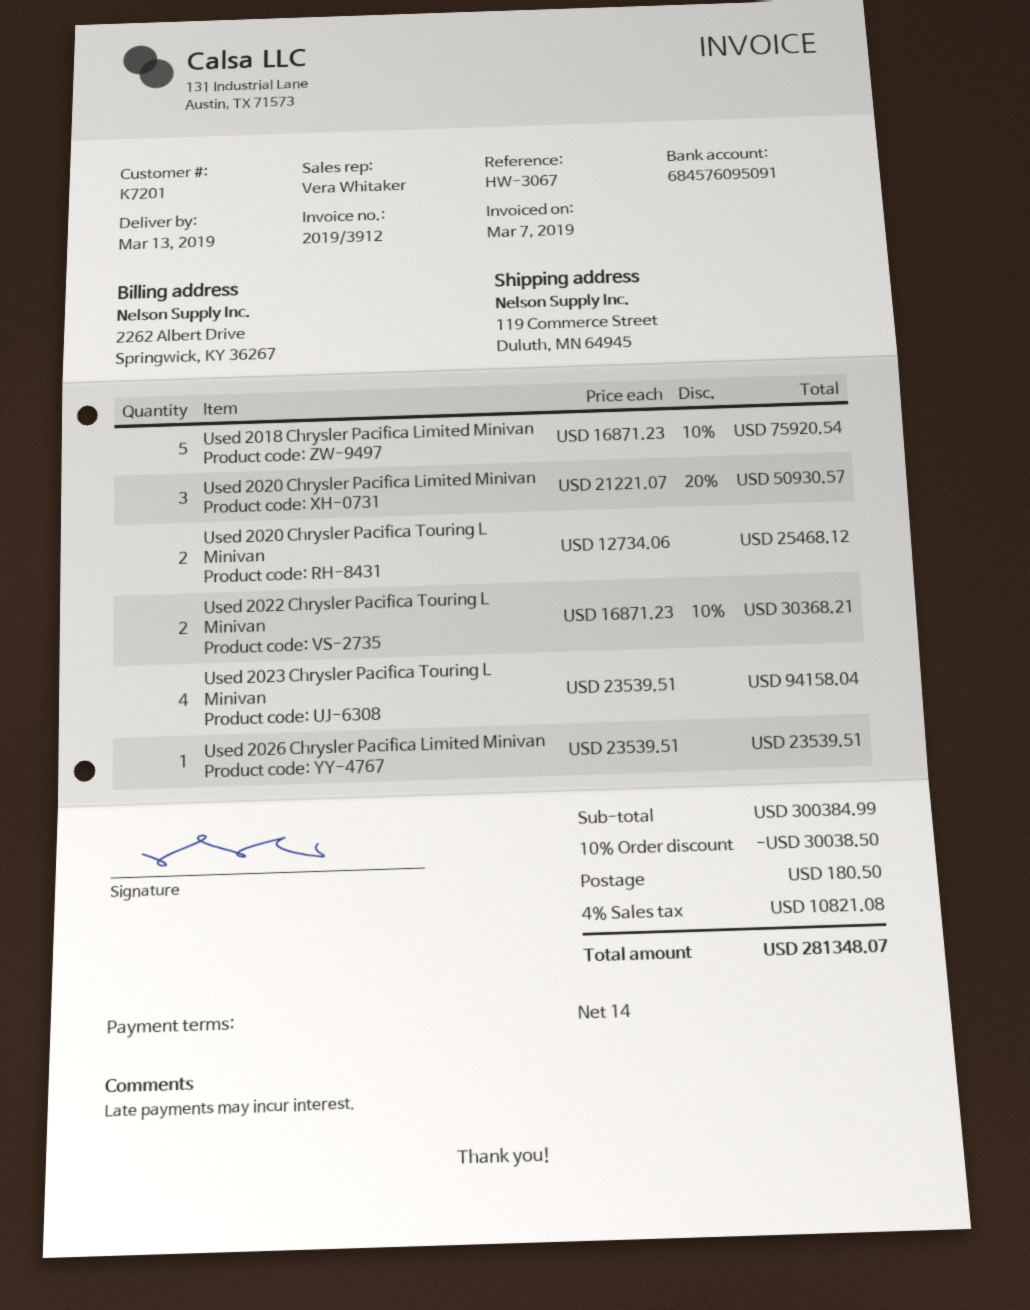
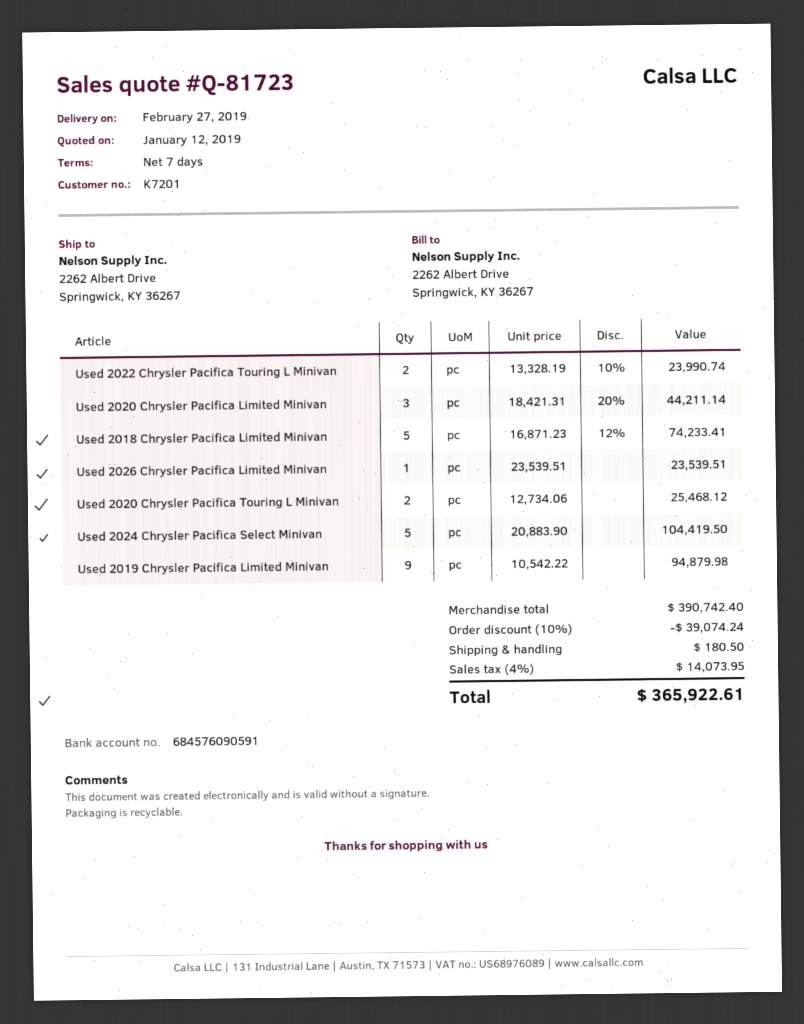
delivery date: 2019-03-13 -> 2019-02-27
payment terms: 14 days -> 7 days
bank account: 684576095091 -> 684576090591
ship to: 119 Commerce Street, Duluth, MN 64945 -> 2262 Albert Drive, Springwick, KY 36267
Used 2018 Chrysler Pacifica Limited Minivan: 5 x 16871.23 - 10% = 75920.54 -> 5 x 16871.23 - 12% = 74233.41
Used 2020 Chrysler Pacifica Limited Minivan: 3 x 21221.07 - 20% = 50930.57 -> 3 x 18421.31 - 20% = 44211.14
Used 2022 Chrysler Pacifica Touring L Minivan: 2 x 16871.23 - 10% = 30368.21 -> 2 x 13328.19 - 10% = 23990.74
Used 2023 Chrysler Pacifica Touring L Minivan: 4 x 23539.51 = 94158.04 -> none
Used 2024 Chrysler Pacifica Select Minivan: none -> 5 x 20883.90 = 104419.50
Used 2019 Chrysler Pacifica Limited Minivan: none -> 9 x 10542.22 = 94879.98
subtotal: 300384.99 -> 390742.40
discount: 10% = 30038.50 -> 10% = 39074.24
tax: 4% = 10821.08 -> 4% = 14073.95
total: 281348.07 -> 365922.61

